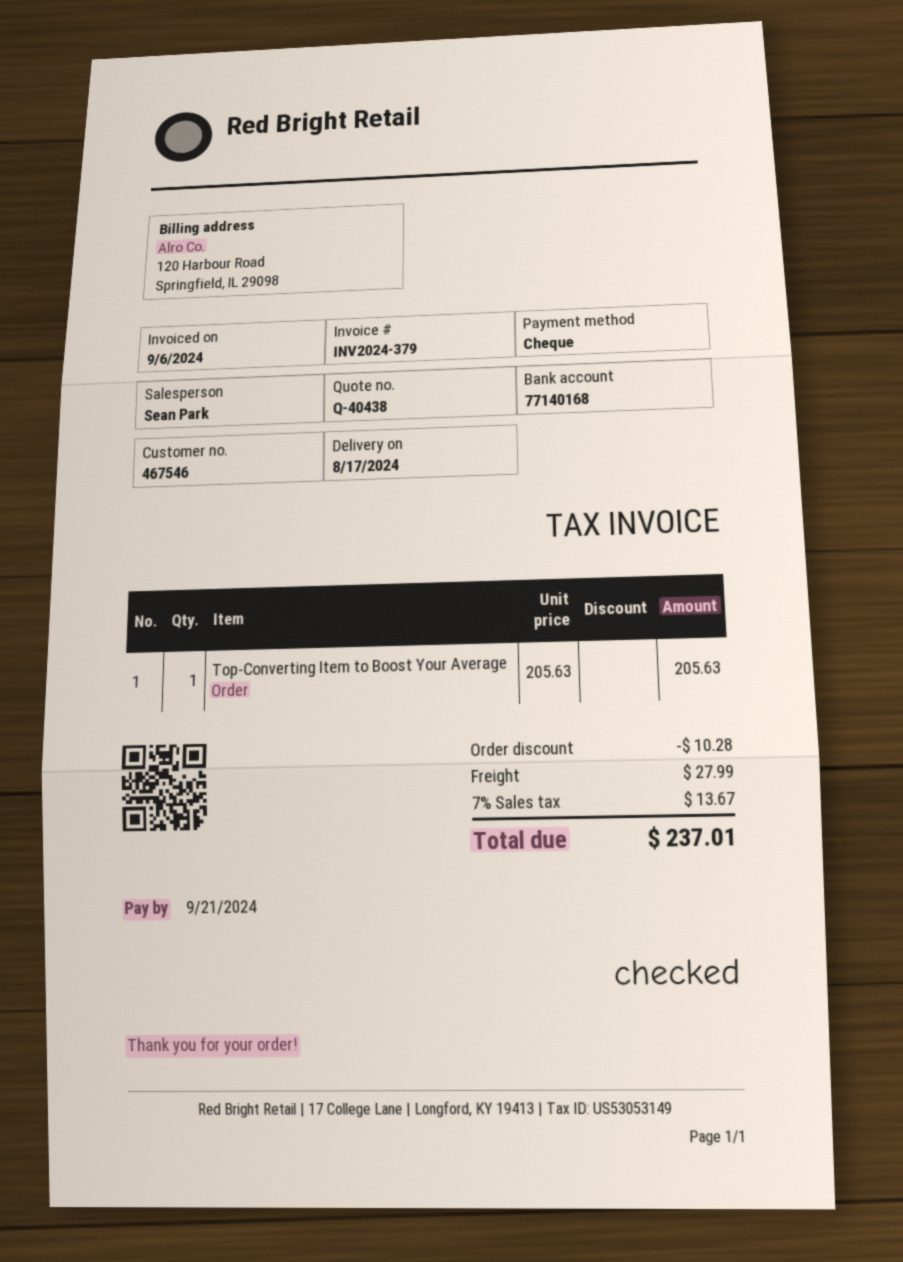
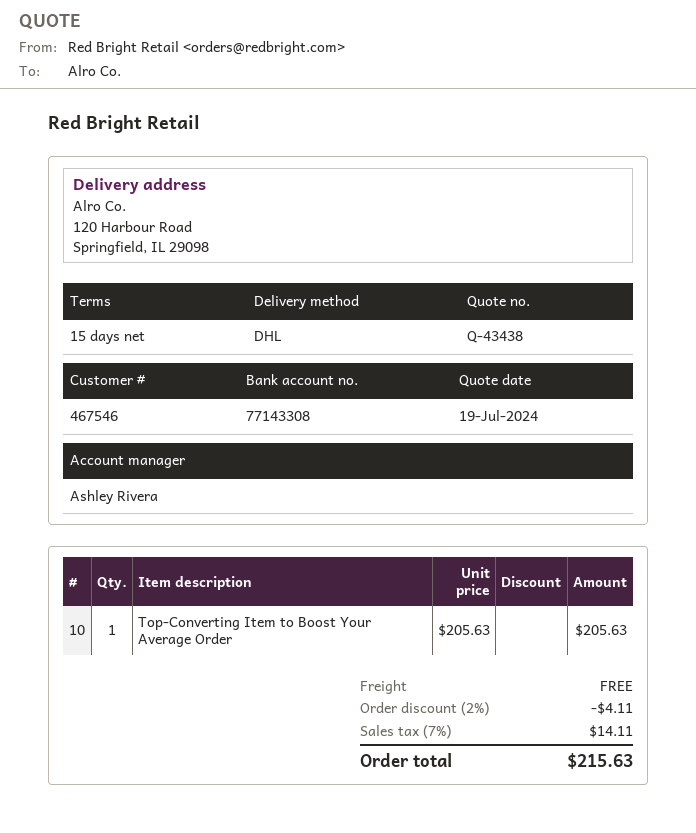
quote number: Q-40438 -> Q-43438
sales rep: Sean Park -> Ashley Rivera
bank account: 77140168 -> 77143308
discount: 10.28 -> 4.11
shipping: 27.99 -> 0.00
tax: 7% = 13.67 -> 7% = 14.11
total: 237.01 -> 215.63

